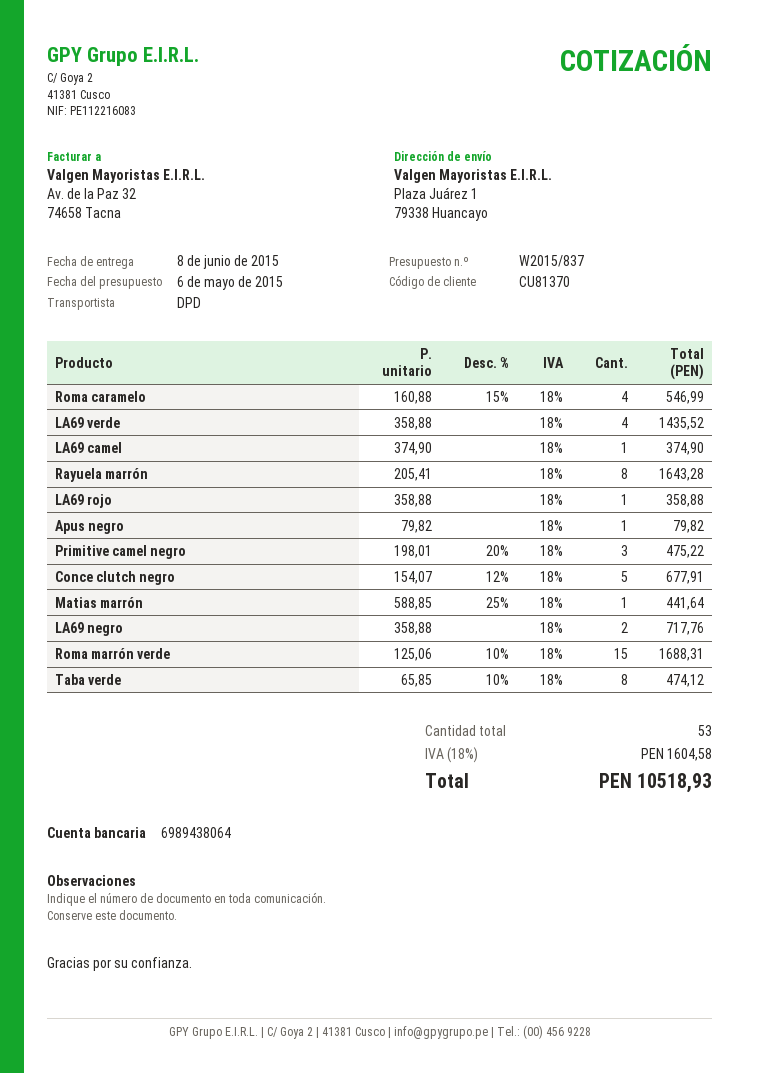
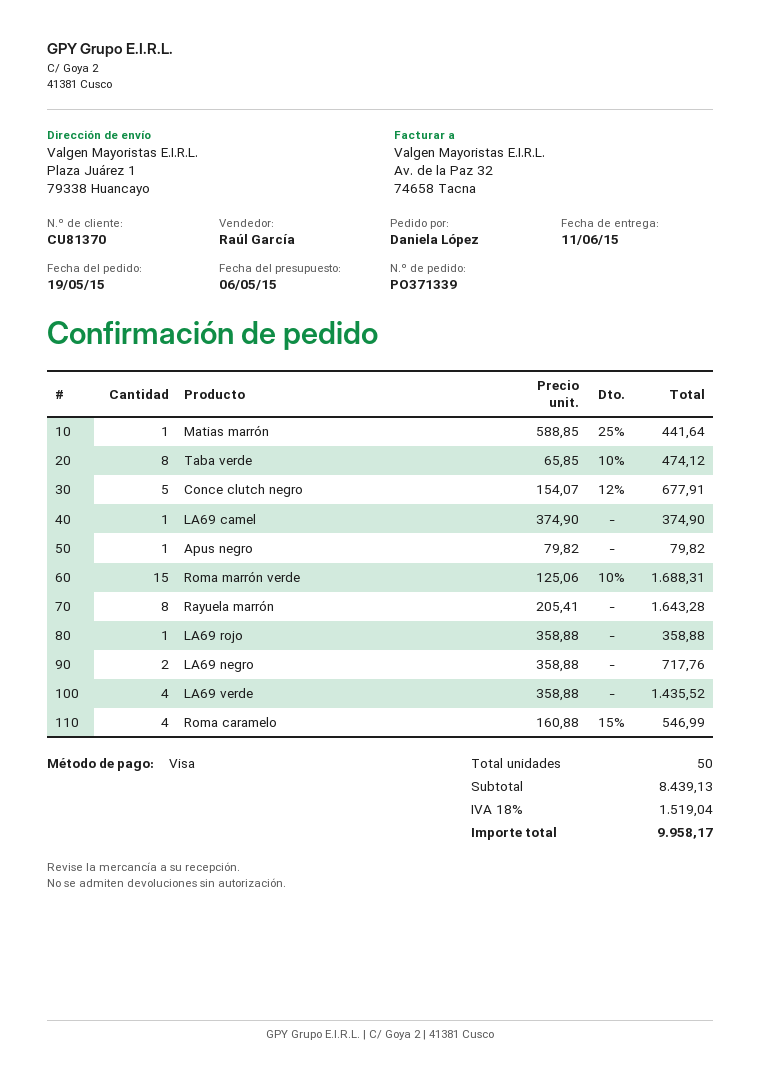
delivery date: 2015-06-08 -> 2015-06-11
Primitive camel negro: 3 x 198.01 - 20% = 475.22 -> none
total quantity: 53 -> 50
tax: 18% = 1604.58 -> 18% = 1519.04
total: 10518.93 -> 9958.17

